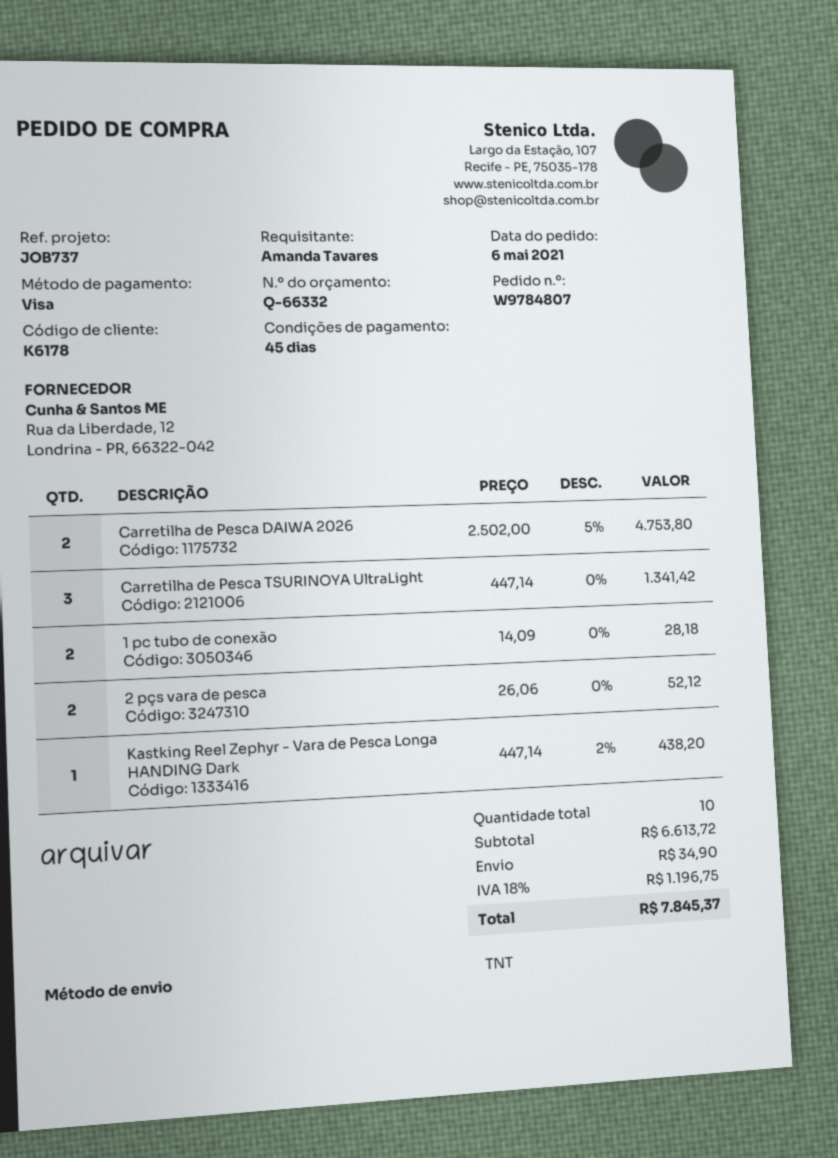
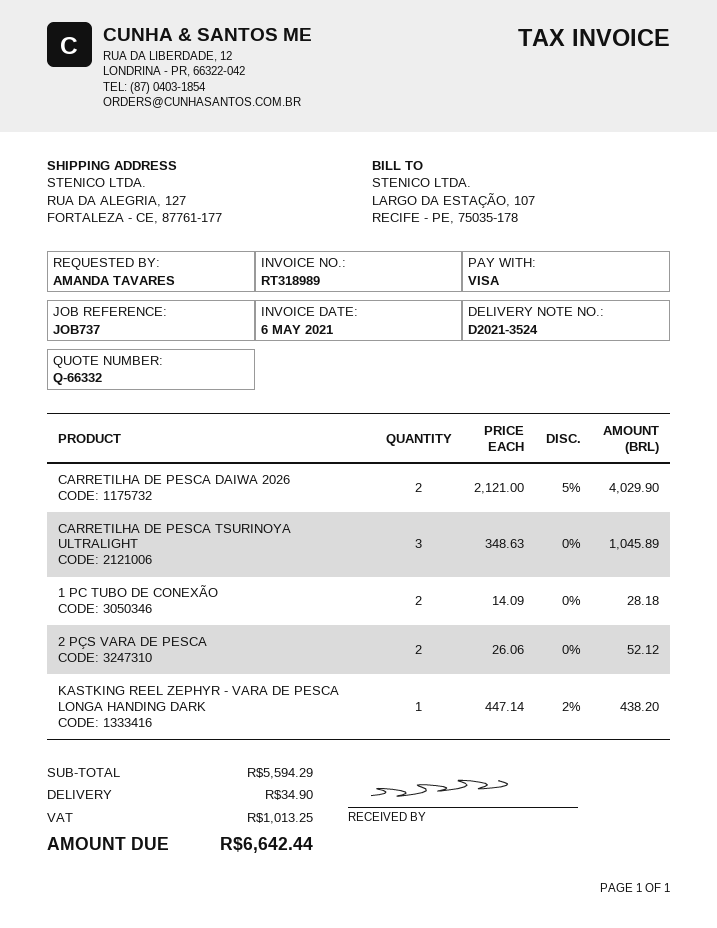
Carretilha de Pesca DAIWA 2026: 2 x 2502.00 - 5% = 4753.80 -> 2 x 2121.00 - 5% = 4029.90
Carretilha de Pesca TSURINOYA UltraLight: 3 x 447.14 = 1341.42 -> 3 x 348.63 = 1045.89
subtotal: 6613.72 -> 5594.29
tax: 1196.75 -> 1013.25
total: 7845.37 -> 6642.44

